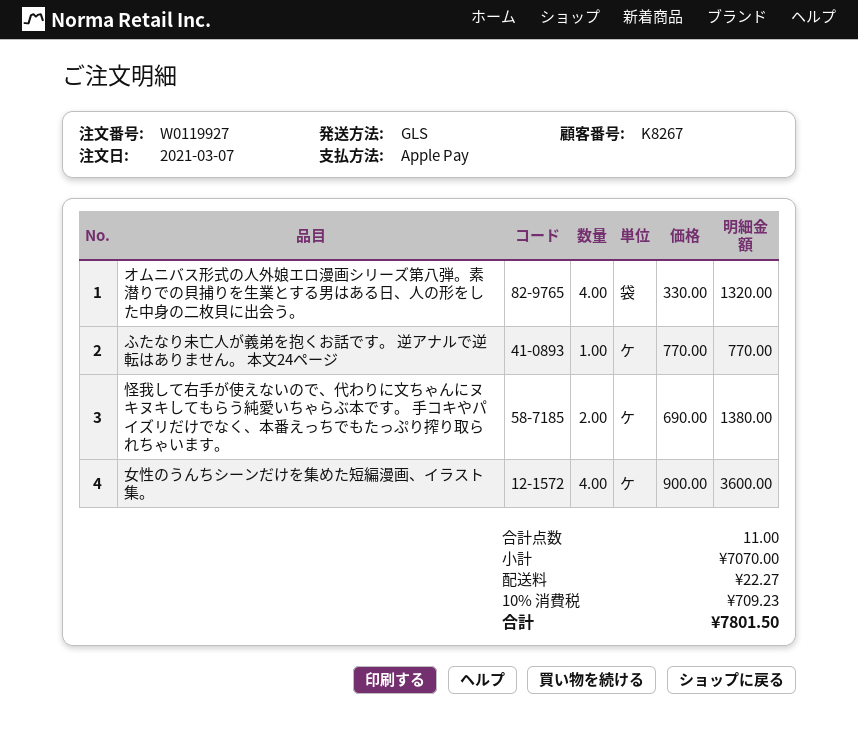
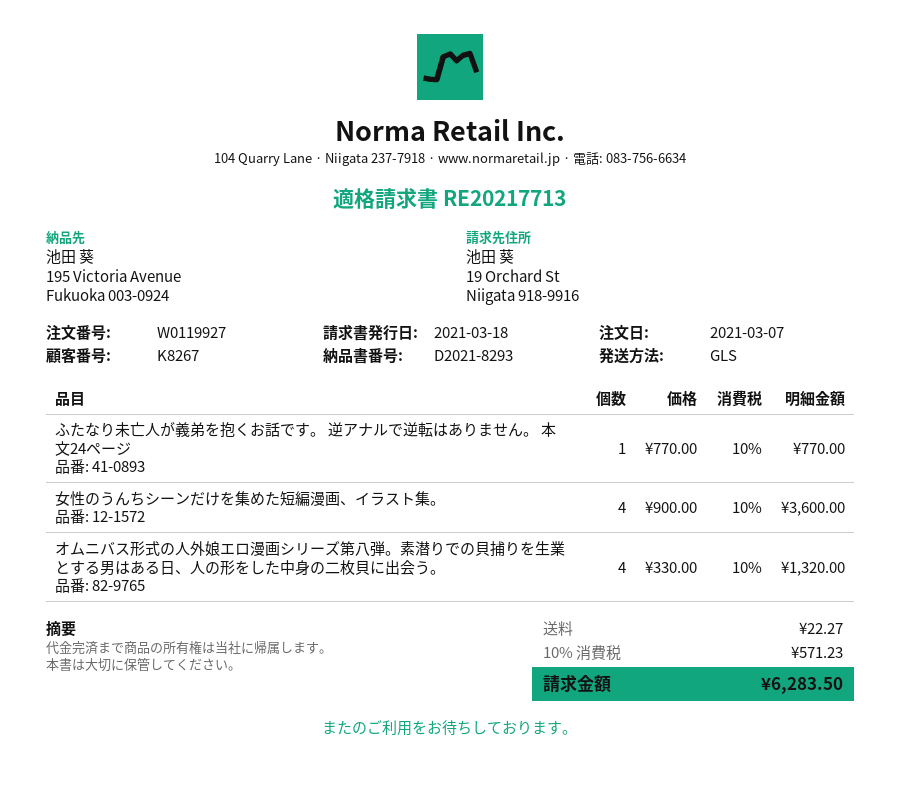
怪我して右手が使えないので、代わりに文ちゃんにヌキヌキしてもらう純愛いちゃらぶ本です。 手コキやパイズリだけでなく、本番えっちでもたっぷり搾り取られちゃいます。: 2 x 690.00 = 1380.00 -> none
tax: 10% = 709.23 -> 10% = 571.23
total: 7801.50 -> 6283.50

